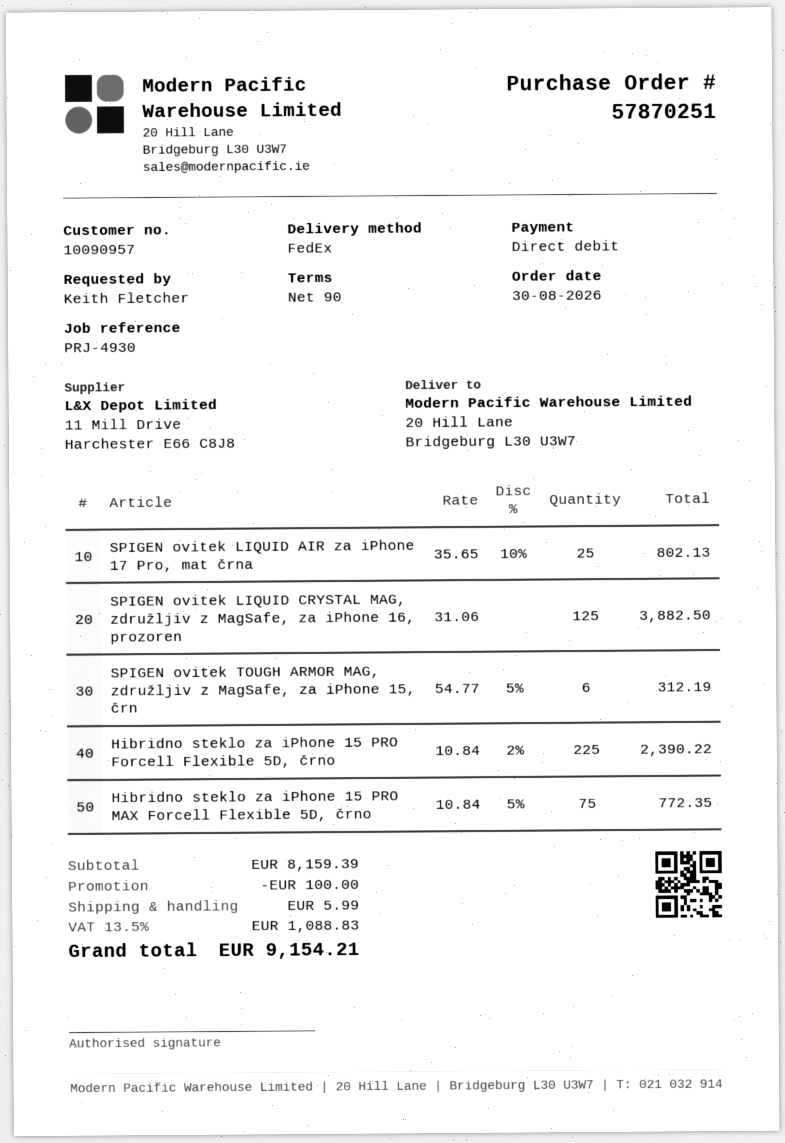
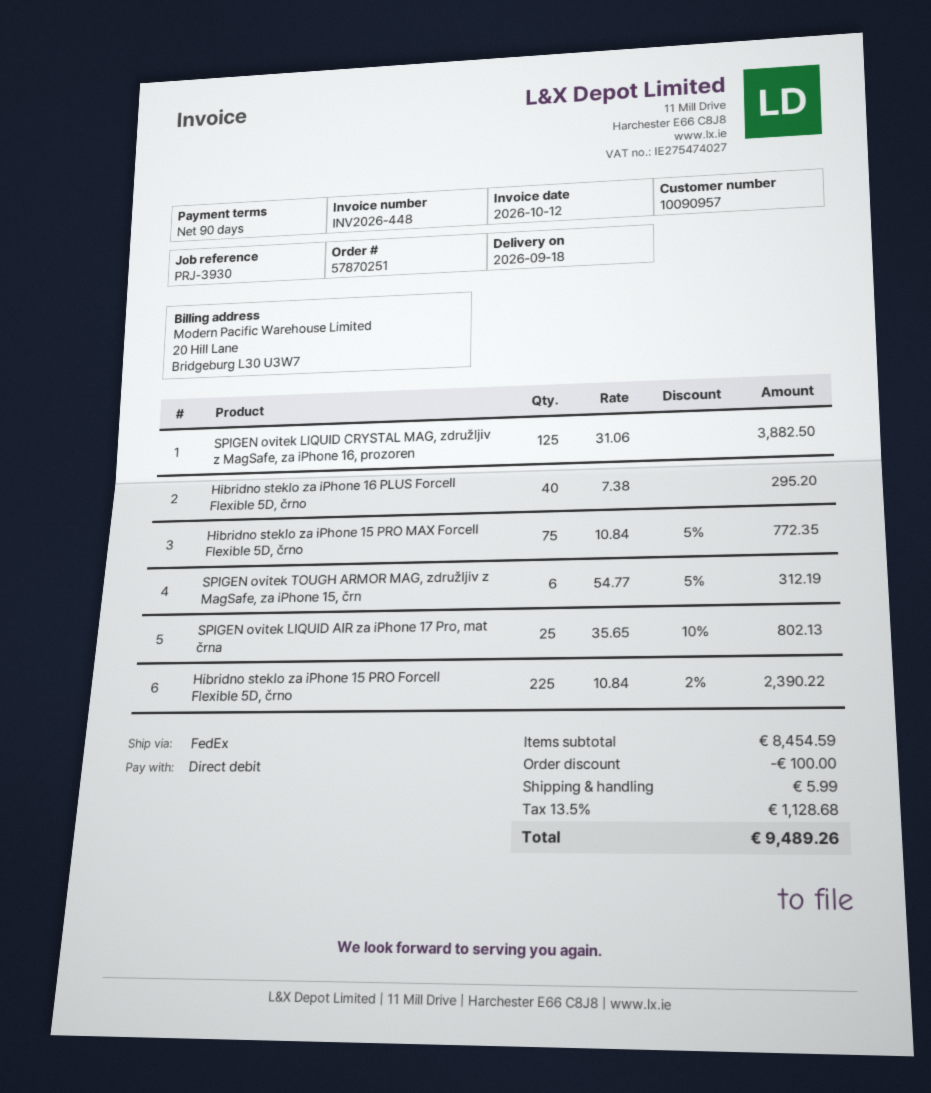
reference: PRJ-4930 -> PRJ-3930
Hibridno steklo za iPhone 16 PLUS Forcell Flexible 5D, črno: none -> 40 x 7.38 = 295.20
subtotal: 8159.39 -> 8454.59
tax: 13.5% = 1088.83 -> 13.5% = 1128.68
total: 9154.21 -> 9489.26

